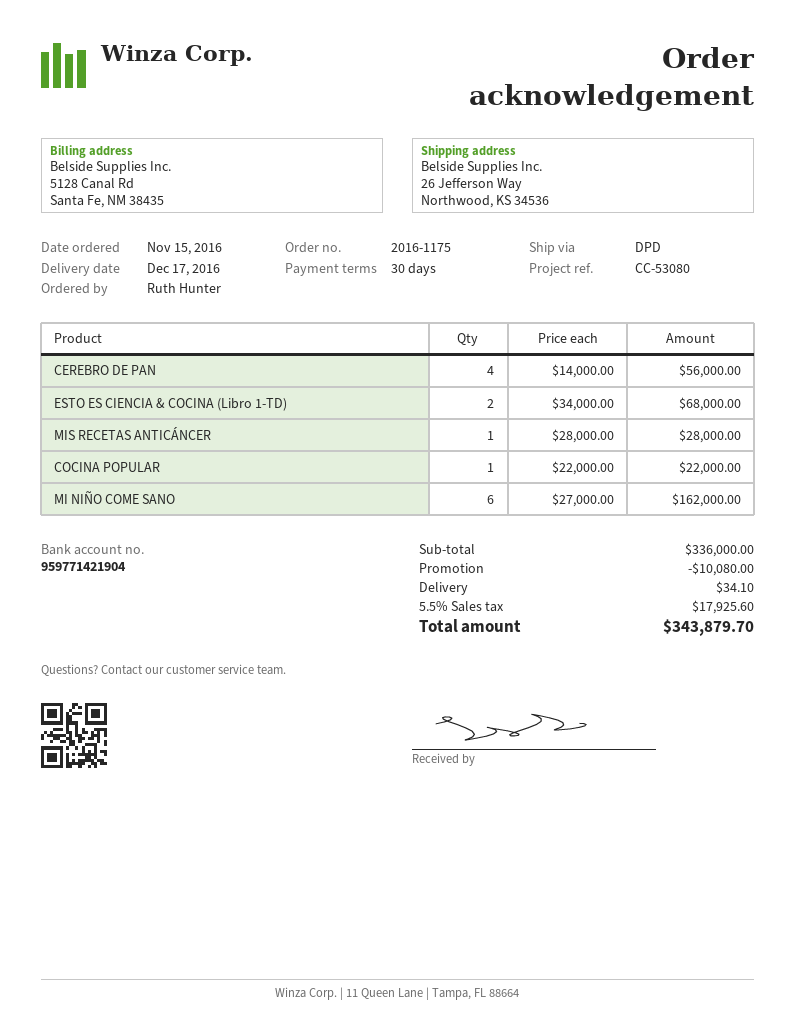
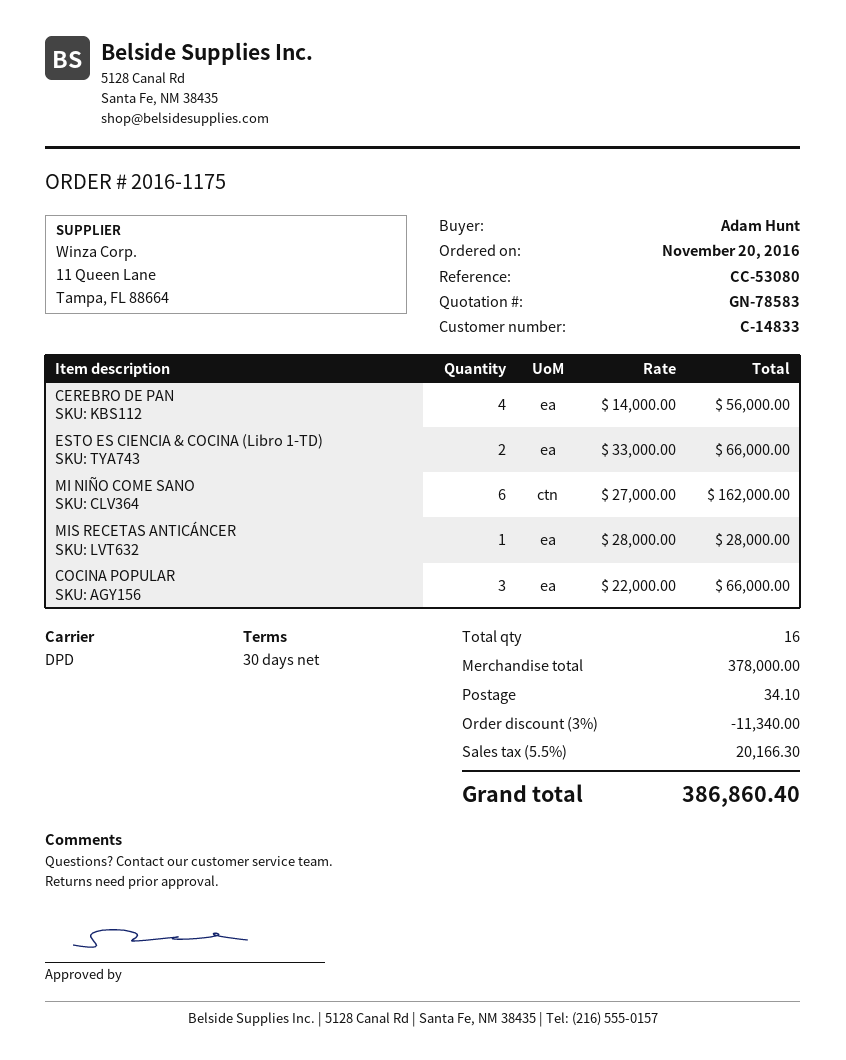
order date: 2016-11-15 -> 2016-11-20
ordered by: Ruth Hunter -> Adam Hunt
ESTO ES CIENCIA & COCINA (Libro 1-TD): 2 x 34000.00 = 68000.00 -> 2 x 33000.00 = 66000.00
COCINA POPULAR: 1 x 22000.00 = 22000.00 -> 3 x 22000.00 = 66000.00
subtotal: 336000.00 -> 378000.00
discount: 10080.00 -> 11340.00
tax: 5.5% = 17925.60 -> 5.5% = 20166.30
total: 343879.70 -> 386860.40

